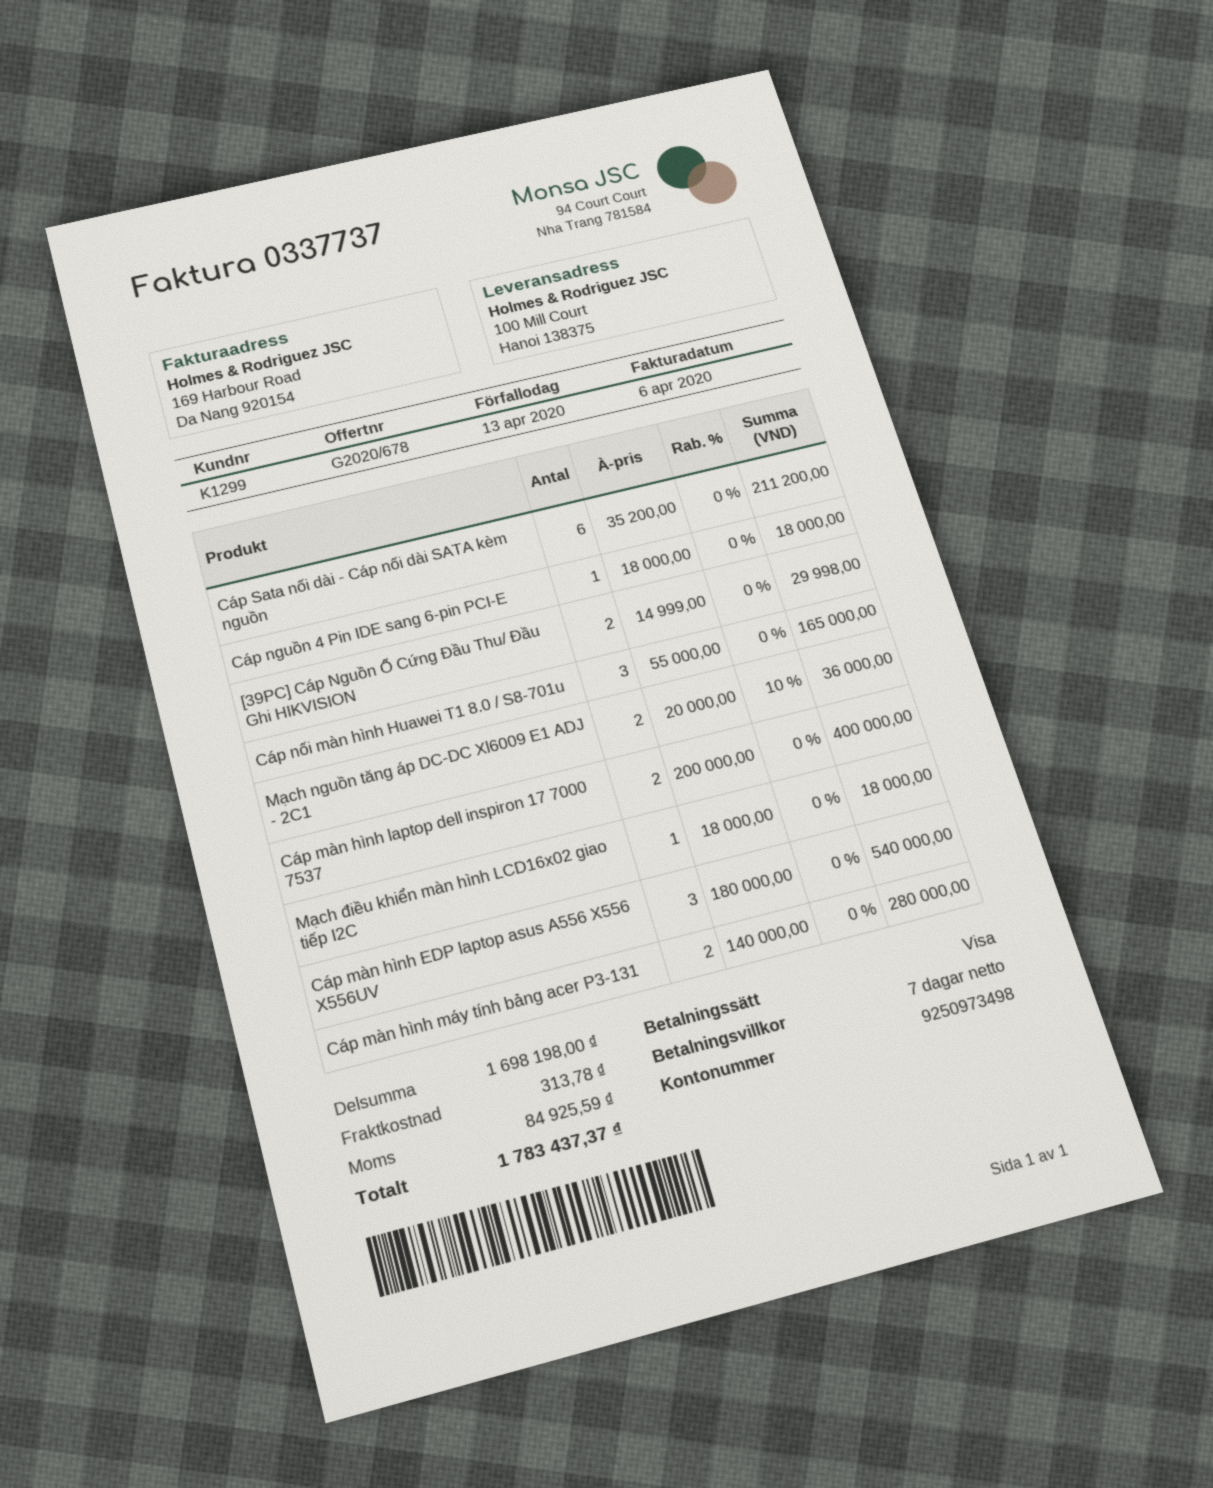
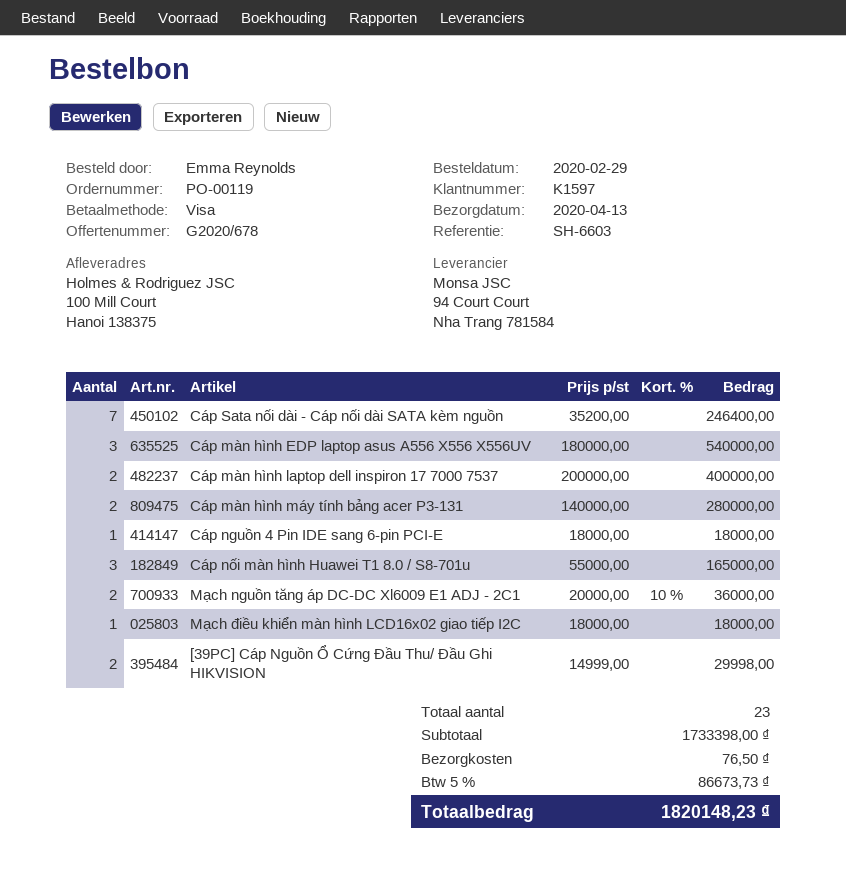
customer number: K1299 -> K1597
Cáp Sata nối dài - Cáp nối dài SATA kèm nguồn: 6 x 35200.00 = 211200.00 -> 7 x 35200.00 = 246400.00
subtotal: 1698198.00 -> 1733398.00
shipping: 313.78 -> 76.50
tax: 84925.59 -> 86673.73
total: 1783437.37 -> 1820148.23

